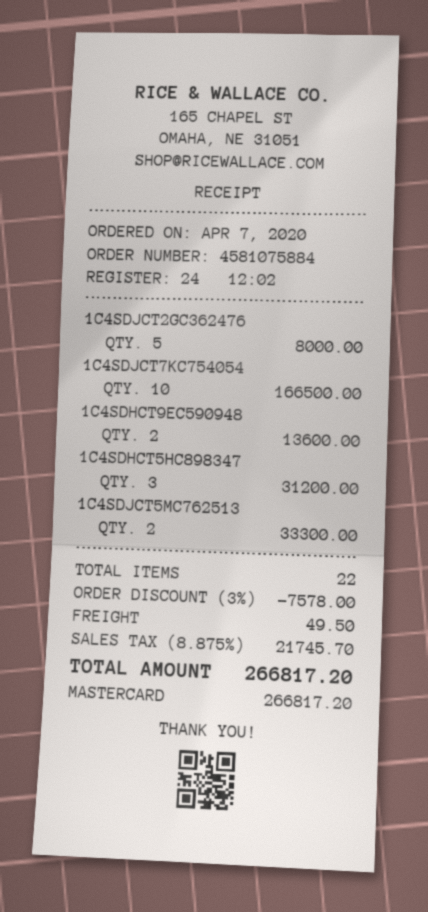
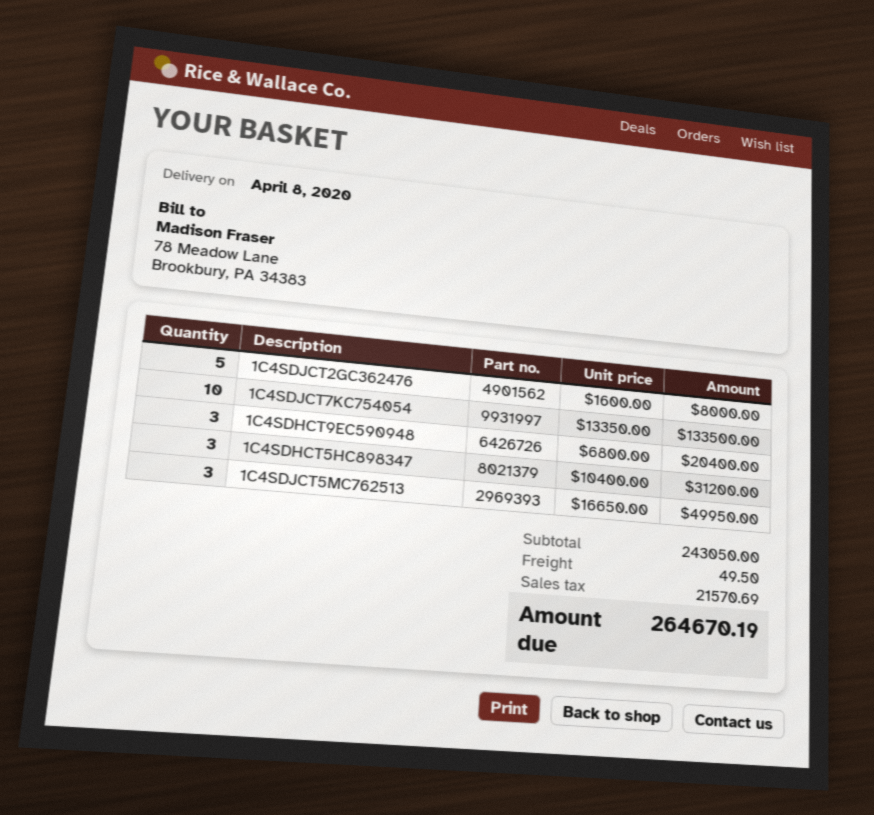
1C4SDJCT7KC754054: 10 for 166500.00 -> 10 for 133500.00
1C4SDHCT9EC590948: 2 for 13600.00 -> 3 for 20400.00
1C4SDJCT5MC762513: 2 for 33300.00 -> 3 for 49950.00
discount: 3% = 7578.00 -> none
tax: 21745.70 -> 21570.69
total: 266817.20 -> 264670.19

